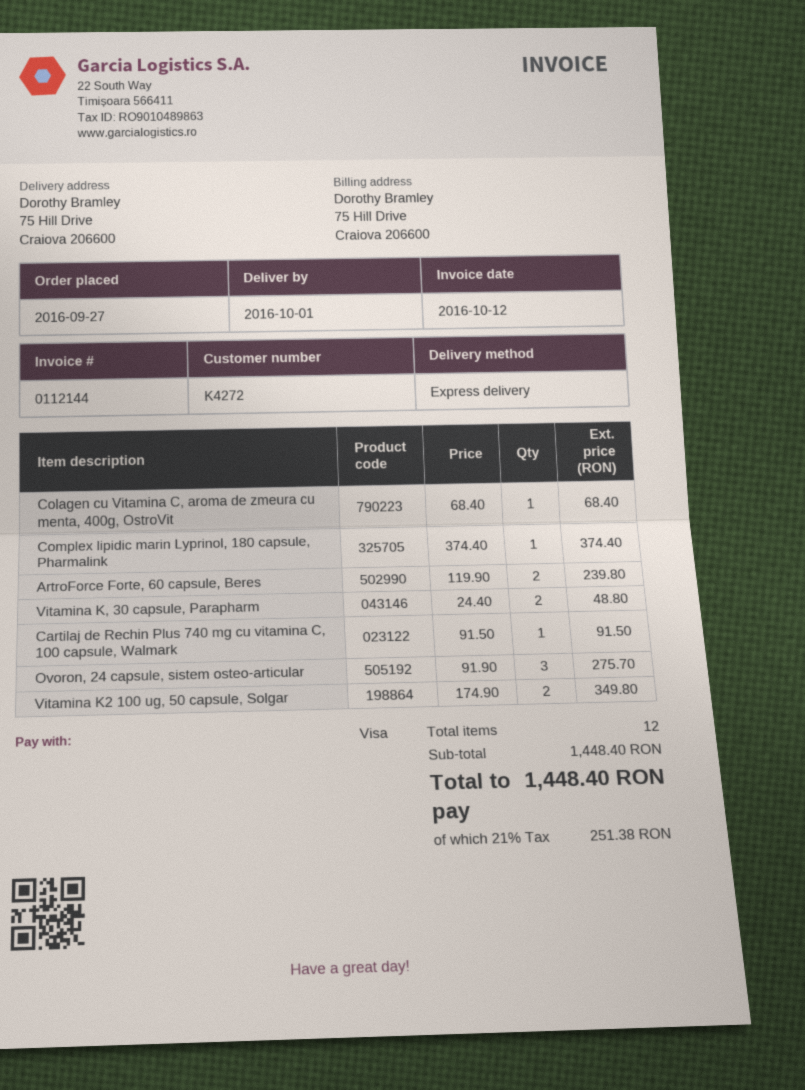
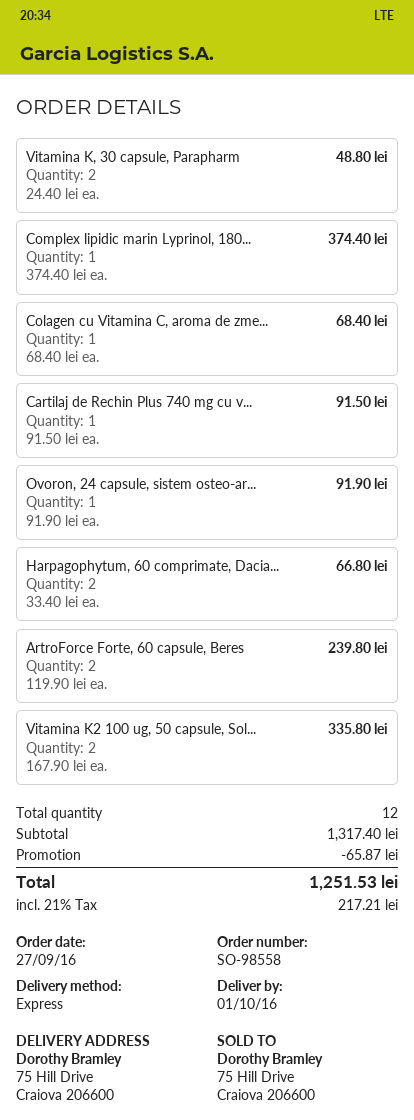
Ovoron, 24 capsule, sistem osteo-articular: 3 x 91.90 = 275.70 -> 1 x 91.90 = 91.90
Vitamina K2 100 ug, 50 capsule, Solgar: 2 x 174.90 = 349.80 -> 2 x 167.90 = 335.80
Harpagophytum, 60 comprimate, Dacia...: none -> 2 x 33.40 = 66.80
subtotal: 1448.40 -> 1317.40
discount: none -> 65.87
tax: 21% = 251.38 -> 21% = 217.21
total: 1448.40 -> 1251.53

